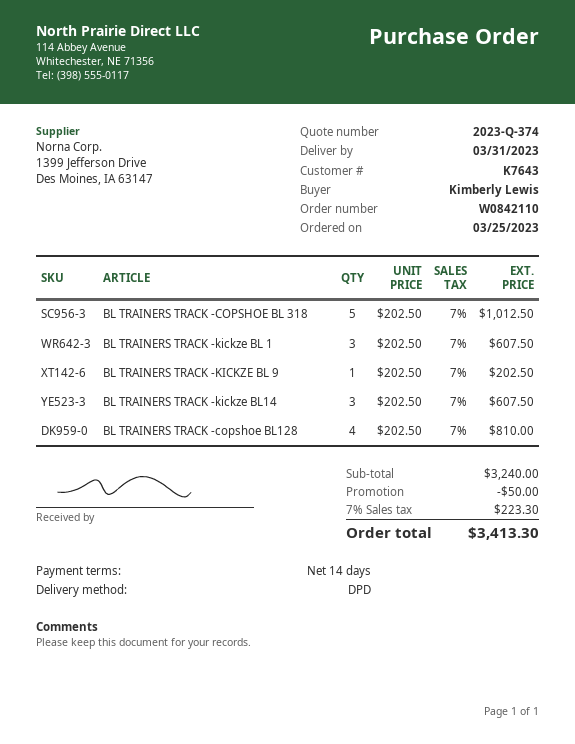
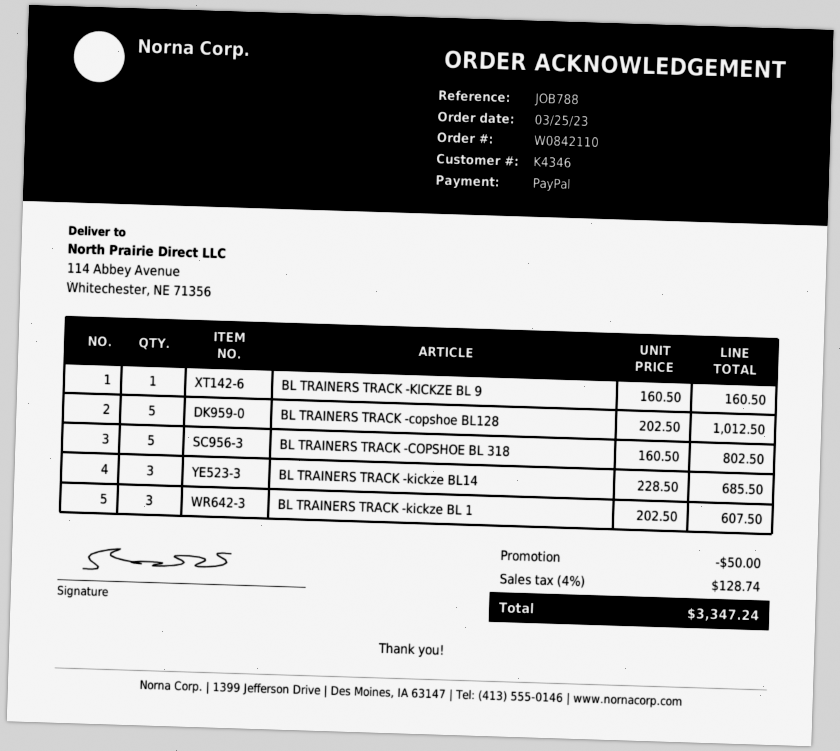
customer number: K7643 -> K4346
BL TRAINERS TRACK -COPSHOE BL 318: 5 x 202.50 = 1012.50 -> 5 x 160.50 = 802.50
BL TRAINERS TRACK -KICKZE BL 9: 1 x 202.50 = 202.50 -> 1 x 160.50 = 160.50
BL TRAINERS TRACK -kickze BL14: 3 x 202.50 = 607.50 -> 3 x 228.50 = 685.50
BL TRAINERS TRACK -copshoe BL128: 4 x 202.50 = 810.00 -> 5 x 202.50 = 1012.50
tax: 7% = 223.30 -> 4% = 128.74
total: 3413.30 -> 3347.24

